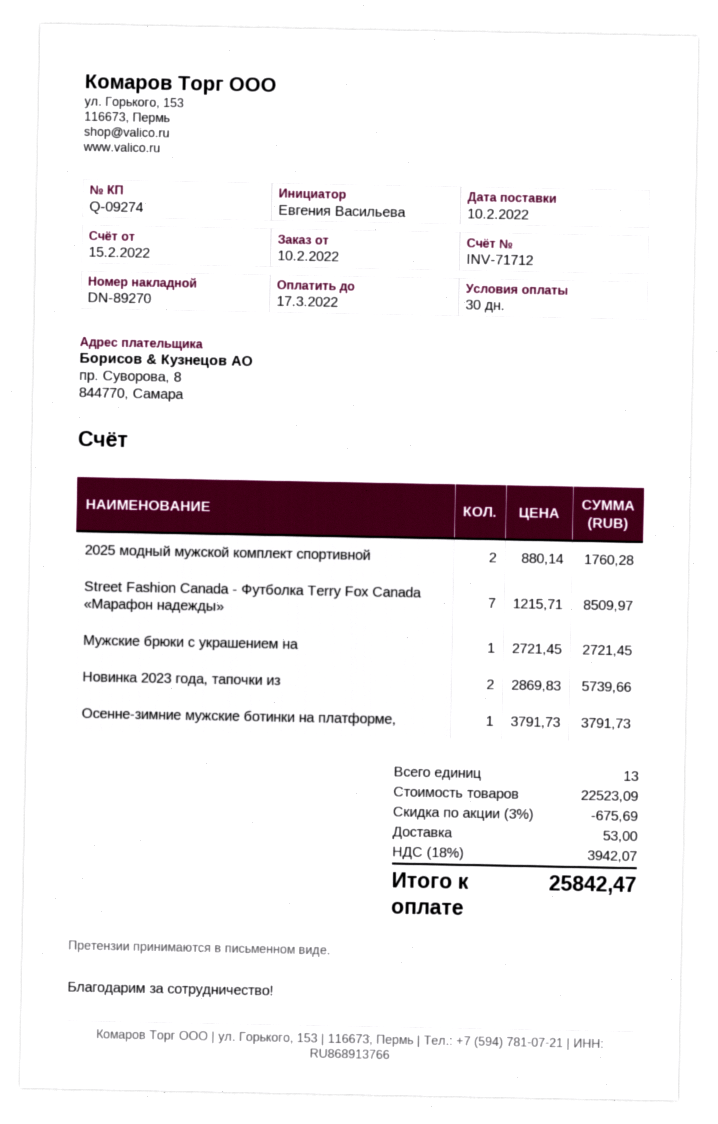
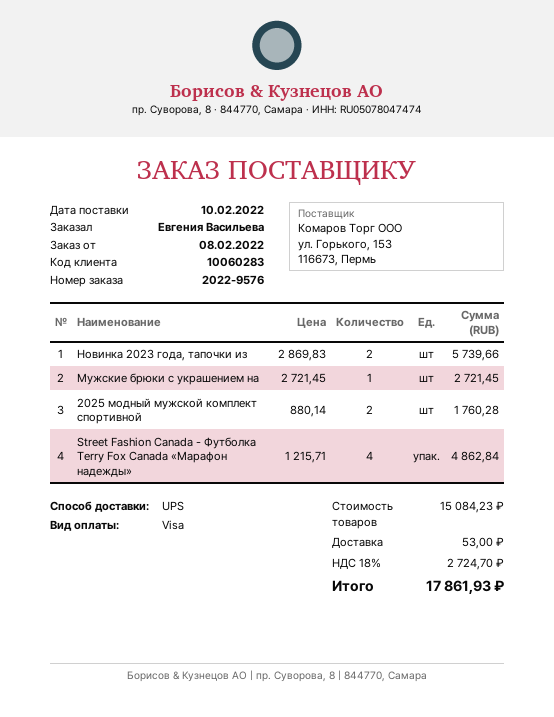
order date: 2022-02-10 -> 2022-02-08
Street Fashion Canada - Футболка Terry Fox Canada «Марафон надежды»: 7 x 1215.71 = 8509.97 -> 4 x 1215.71 = 4862.84
Осенне-зимние мужские ботинки на платформе,: 1 x 3791.73 = 3791.73 -> none
subtotal: 22523.09 -> 15084.23
discount: 3% = 675.69 -> none
tax: 18% = 3942.07 -> 18% = 2724.70
total: 25842.47 -> 17861.93

